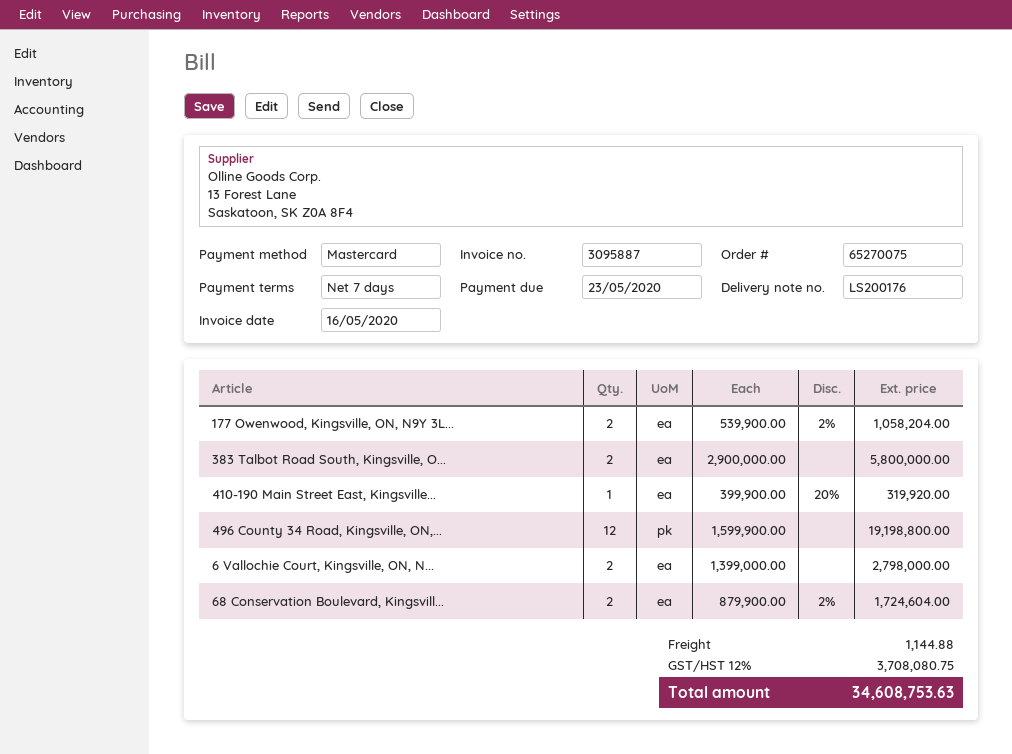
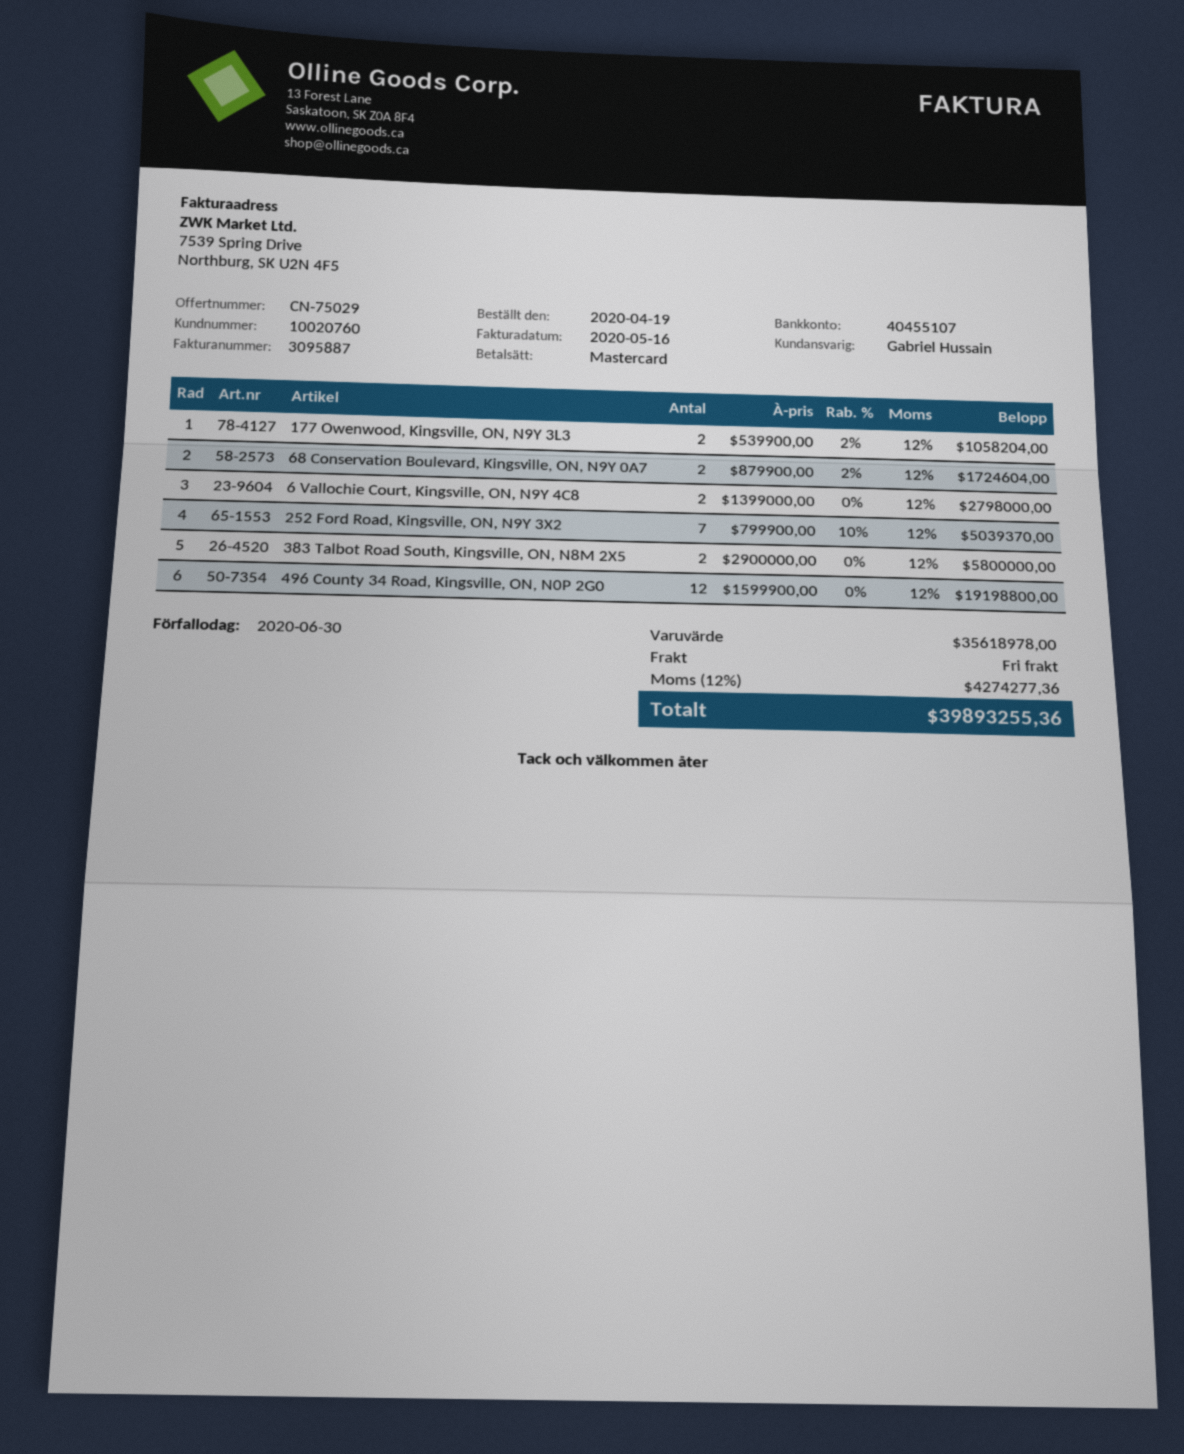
due date: 2020-05-23 -> 2020-06-30
410-190 Main Street East, Kingsville...: 1 x 399900.00 - 20% = 319920.00 -> none
252 Ford Road, Kingsville, ON, N9Y 3X2: none -> 7 x 799900.00 - 10% = 5039370.00
shipping: 1144.88 -> 0.00
tax: 12% = 3708080.75 -> 12% = 4274277.36
total: 34608753.63 -> 39893255.36

